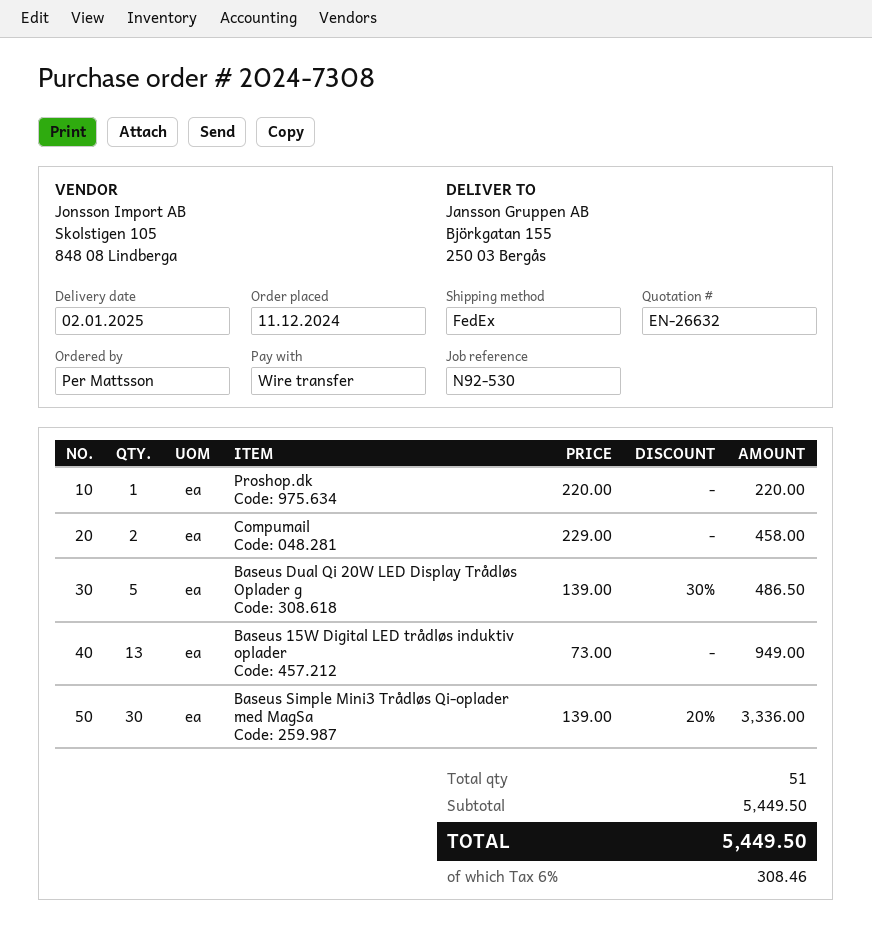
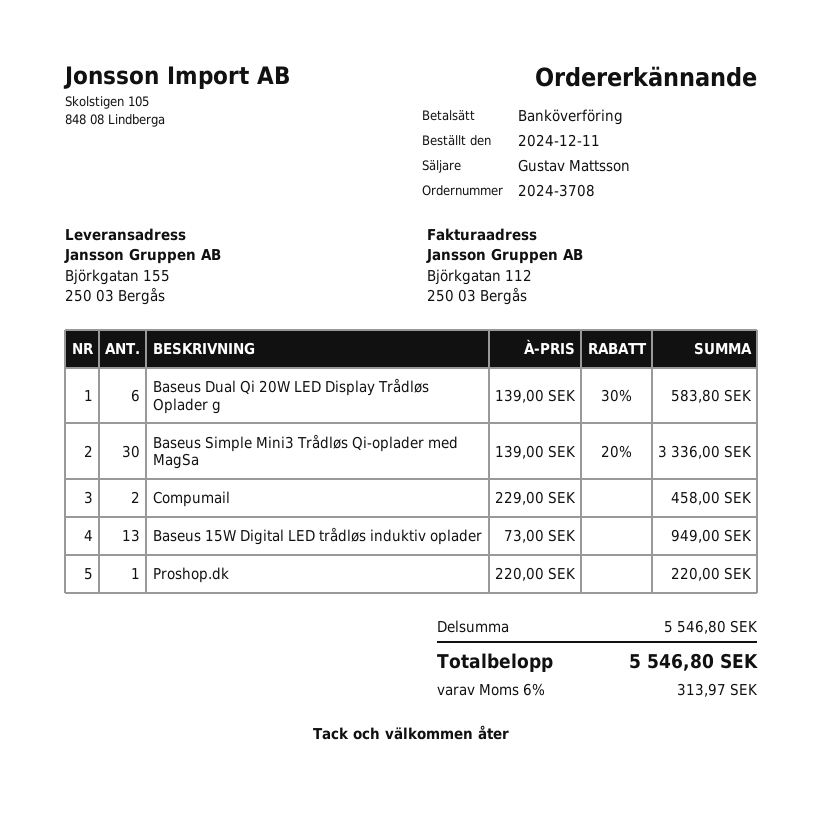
order number: 2024-7308 -> 2024-3708
Baseus Dual Qi 20W LED Display Trådløs Oplader g: 5 x 139.00 - 30% = 486.50 -> 6 x 139.00 - 30% = 583.80
subtotal: 5449.50 -> 5546.80
tax: 6% = 308.46 -> 6% = 313.97
total: 5449.50 -> 5546.80

